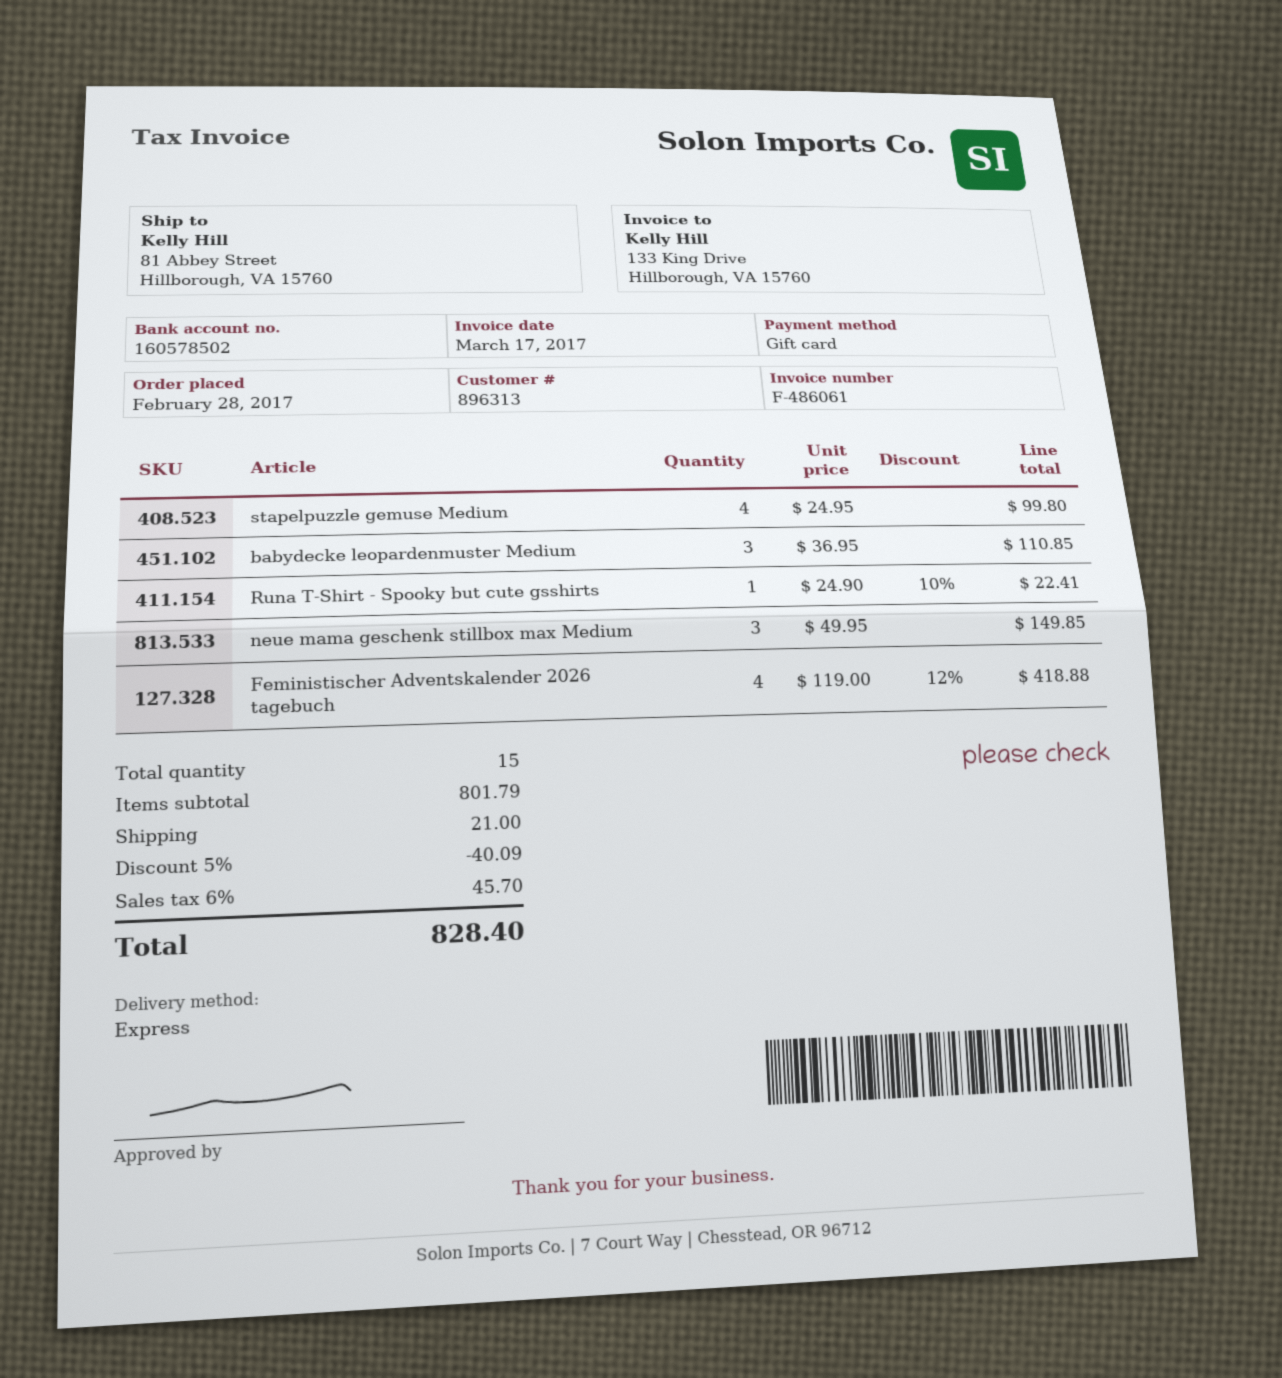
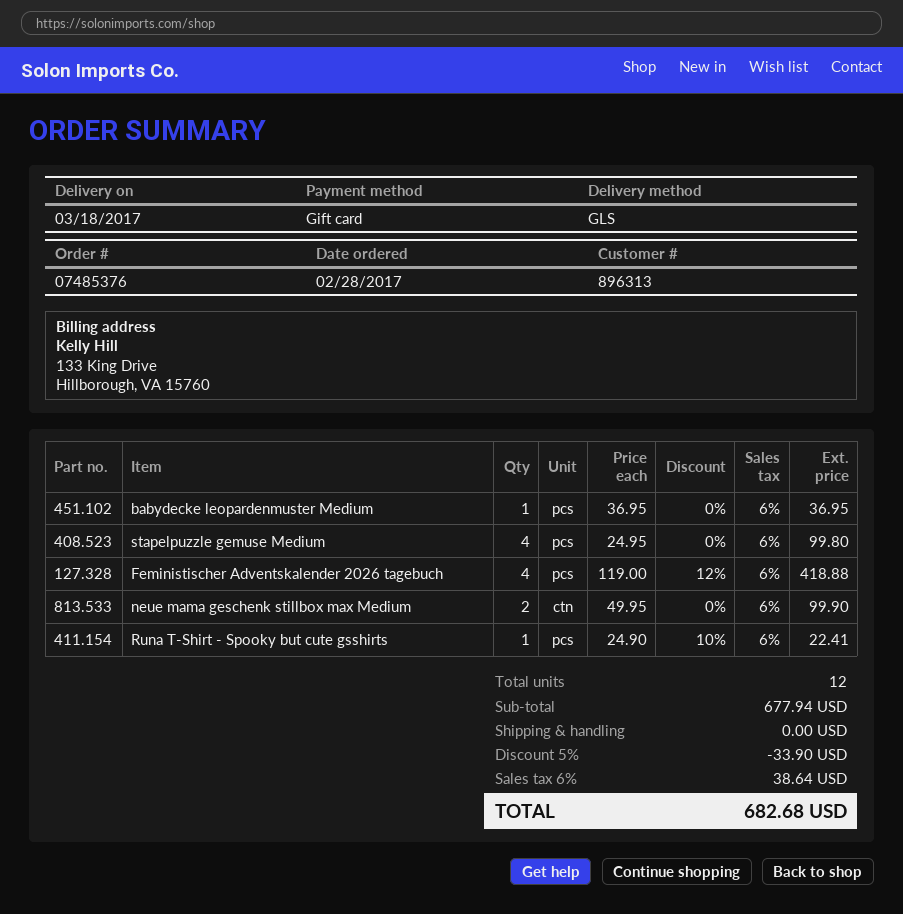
shipping method: express -> GLS
babydecke leopardenmuster Medium: 3 x 36.95 = 110.85 -> 1 x 36.95 = 36.95
neue mama geschenk stillbox max Medium: 3 x 49.95 = 149.85 -> 2 x 49.95 = 99.90
total quantity: 15 -> 12
subtotal: 801.79 -> 677.94
discount: 5% = 40.09 -> 5% = 33.90
shipping: 21.00 -> 0.00
tax: 6% = 45.70 -> 6% = 38.64
total: 828.40 -> 682.68

